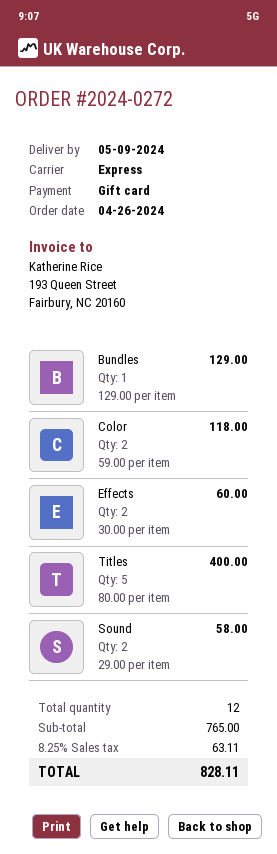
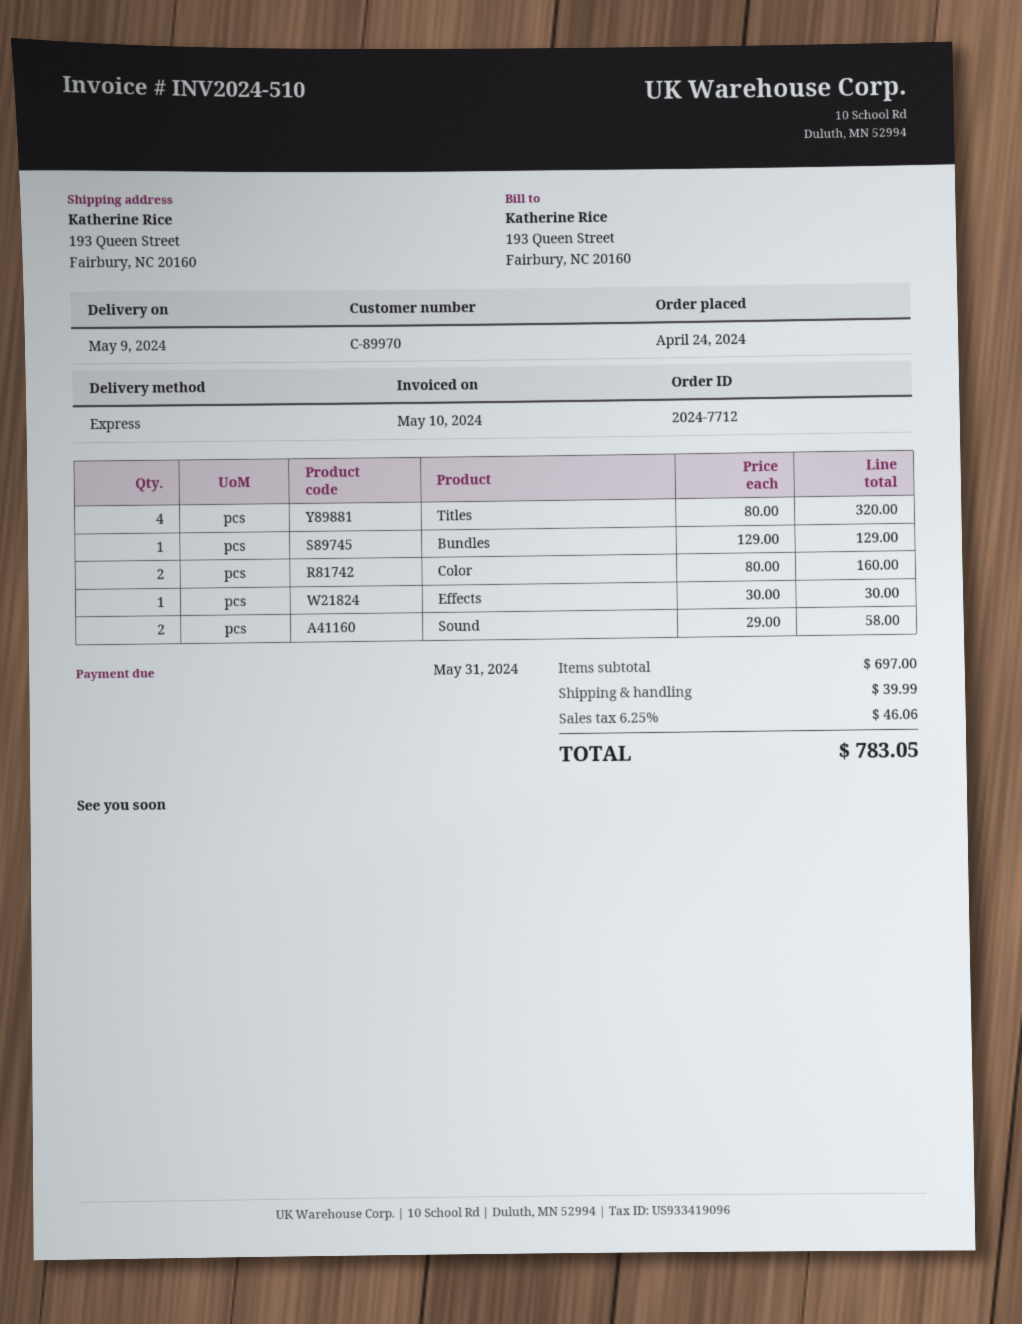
order number: 2024-0272 -> 2024-7712
order date: 2024-04-26 -> 2024-04-24
Color: 2 x 59.00 = 118.00 -> 2 x 80.00 = 160.00
Effects: 2 x 30.00 = 60.00 -> 1 x 30.00 = 30.00
Titles: 5 x 80.00 = 400.00 -> 4 x 80.00 = 320.00
subtotal: 765.00 -> 697.00
shipping: none -> 39.99
tax: 8.25% = 63.11 -> 6.25% = 46.06
total: 828.11 -> 783.05

